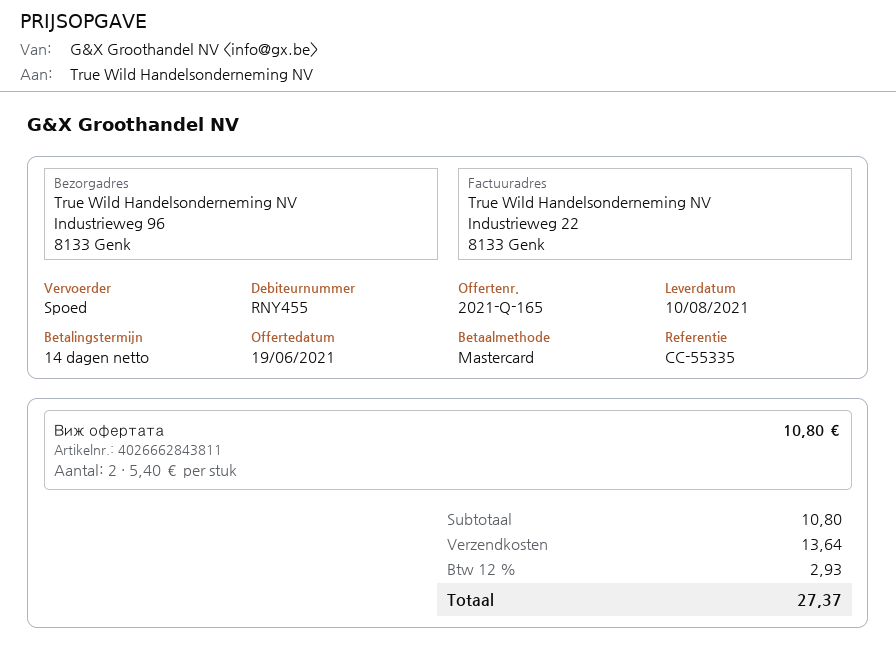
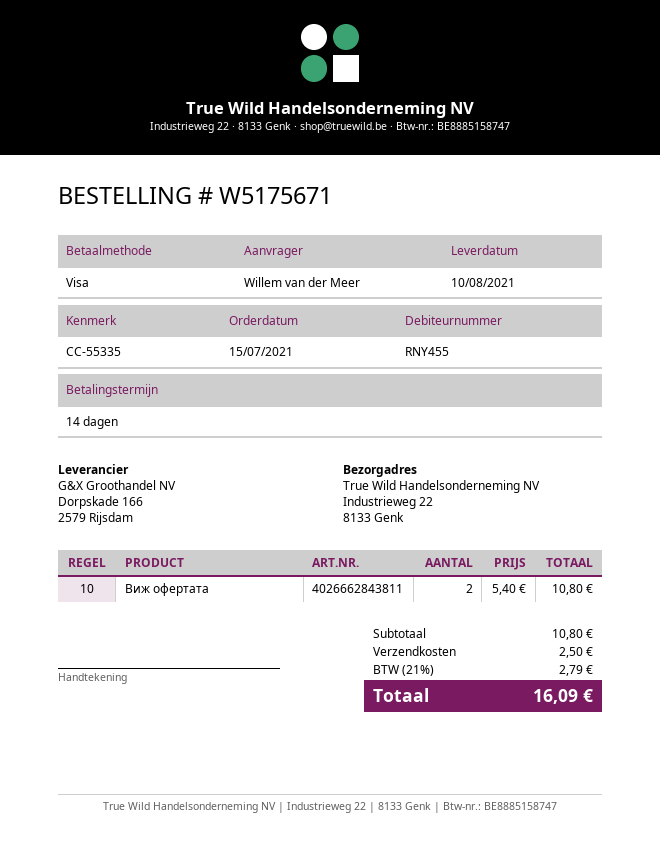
payment method: Mastercard -> Visa
ship to: Industrieweg 96, 8133 Genk -> Industrieweg 22, 8133 Genk
shipping: 13.64 -> 2.50
tax: 12% = 2.93 -> 21% = 2.79
total: 27.37 -> 16.09

